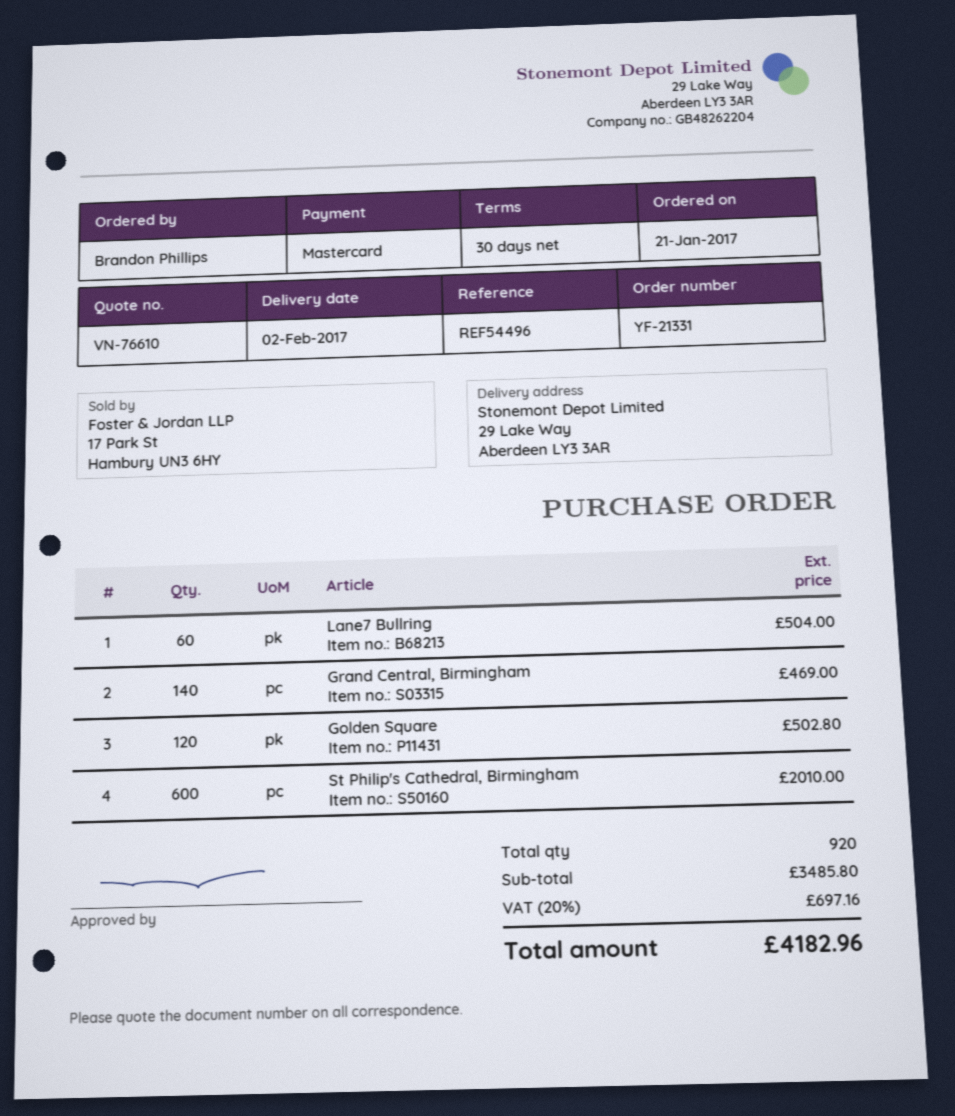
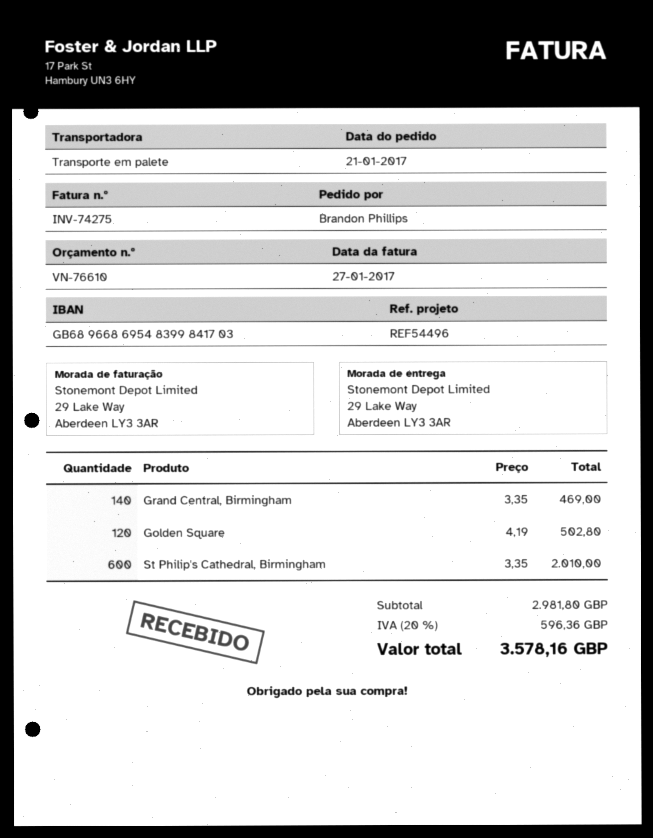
Lane7 Bullring: 60 for 504.00 -> none
subtotal: 3485.80 -> 2981.80
tax: 20% = 697.16 -> 20% = 596.36
total: 4182.96 -> 3578.16

